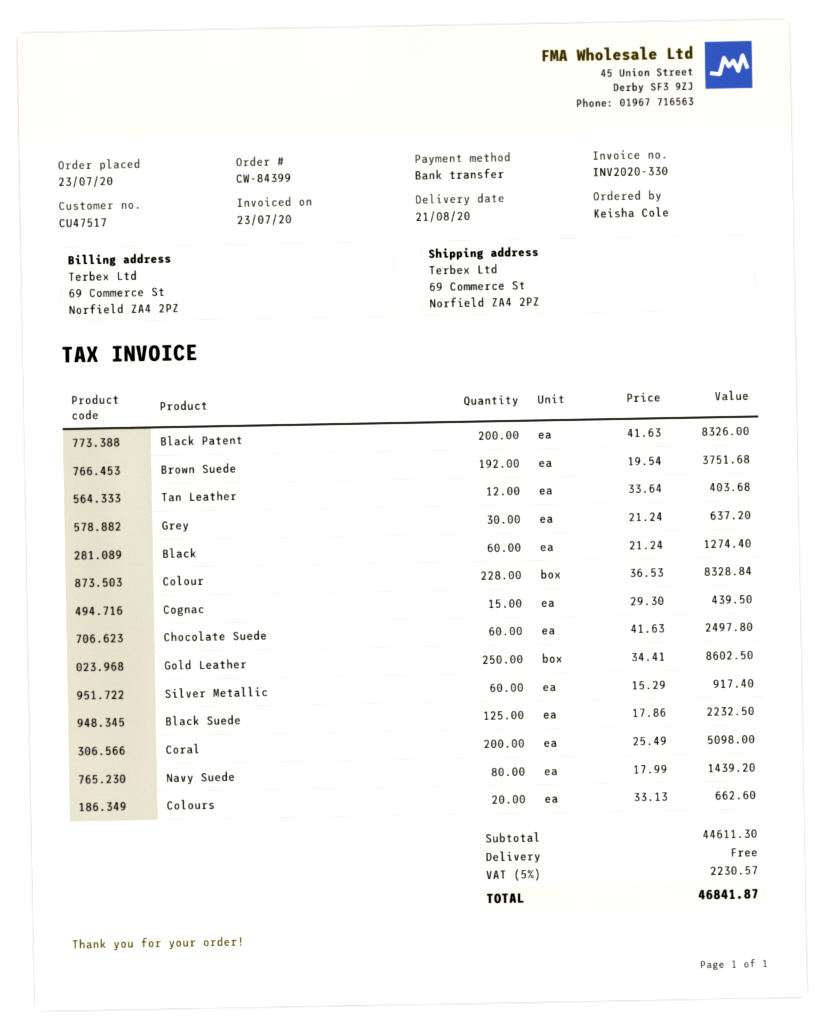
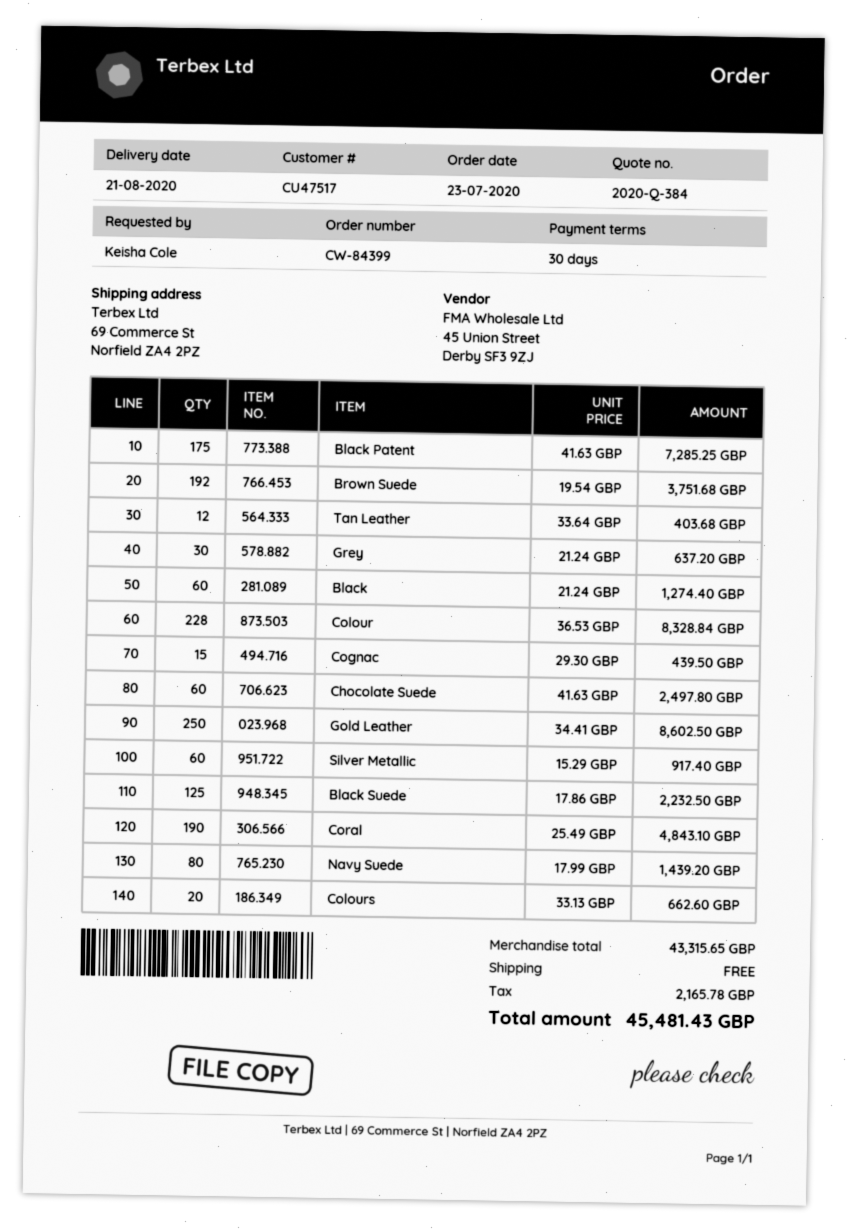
Black Patent: 200 x 41.63 = 8326.00 -> 175 x 41.63 = 7285.25
Coral: 200 x 25.49 = 5098.00 -> 190 x 25.49 = 4843.10
subtotal: 44611.30 -> 43315.65
tax: 2230.57 -> 2165.78
total: 46841.87 -> 45481.43

